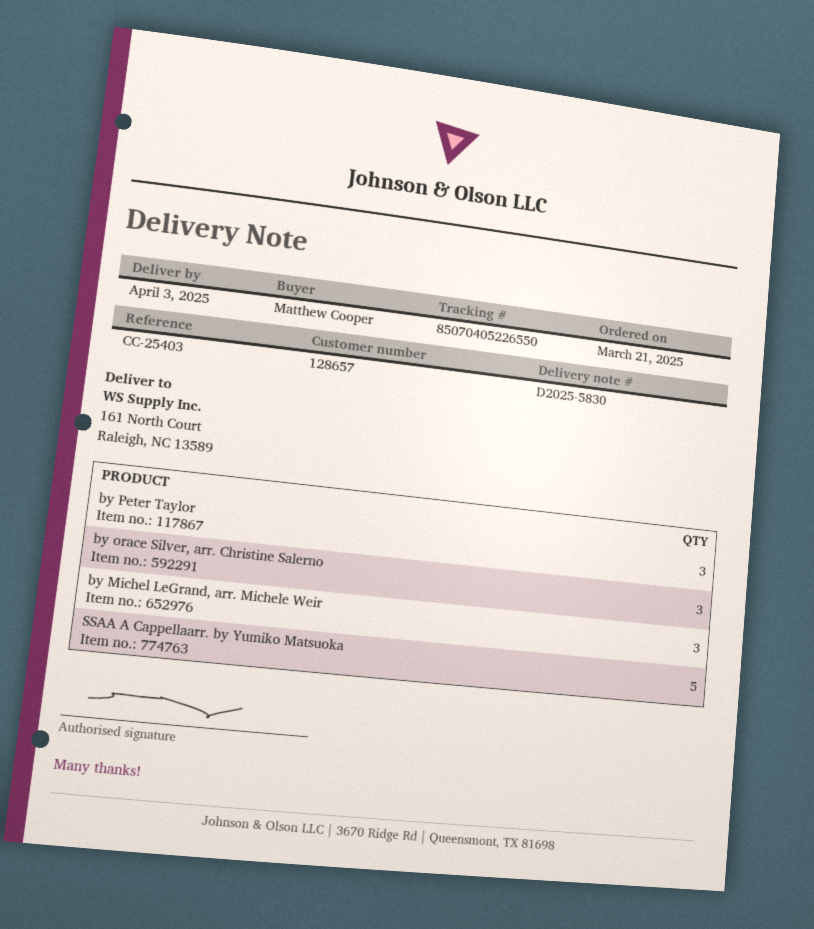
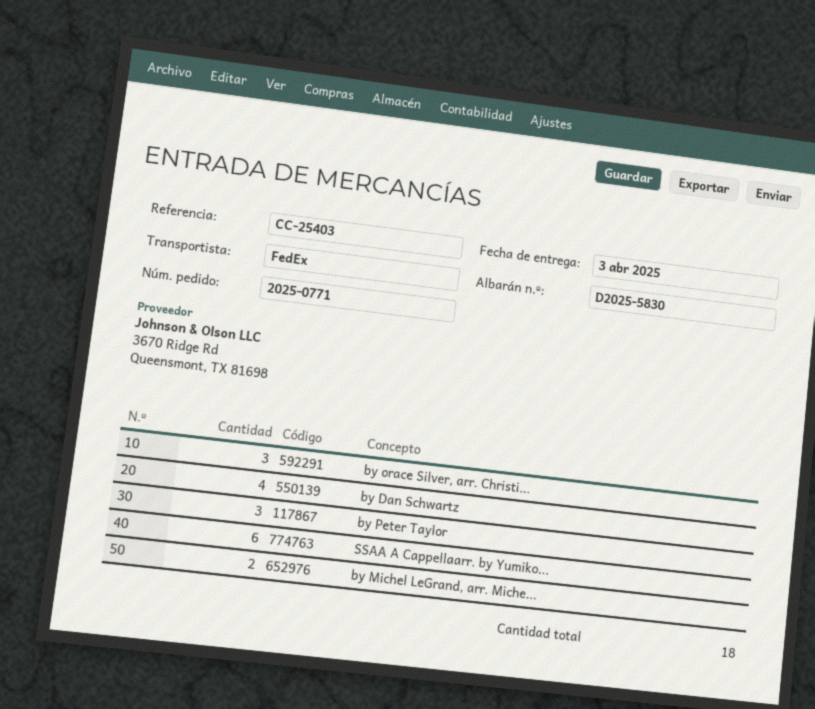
by Michel LeGrand, arr. Michele Weir: 3 -> 2
SSAA A Cappellaarr. by Yumiko Matsuoka: 5 -> 6
by Dan Schwartz: none -> 4

